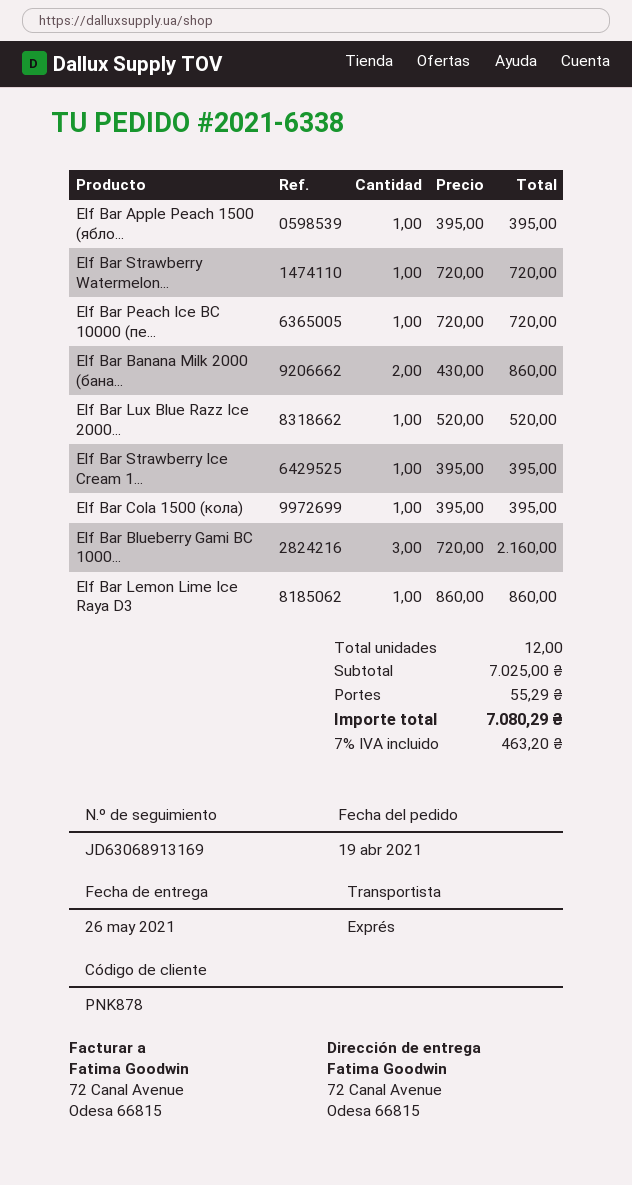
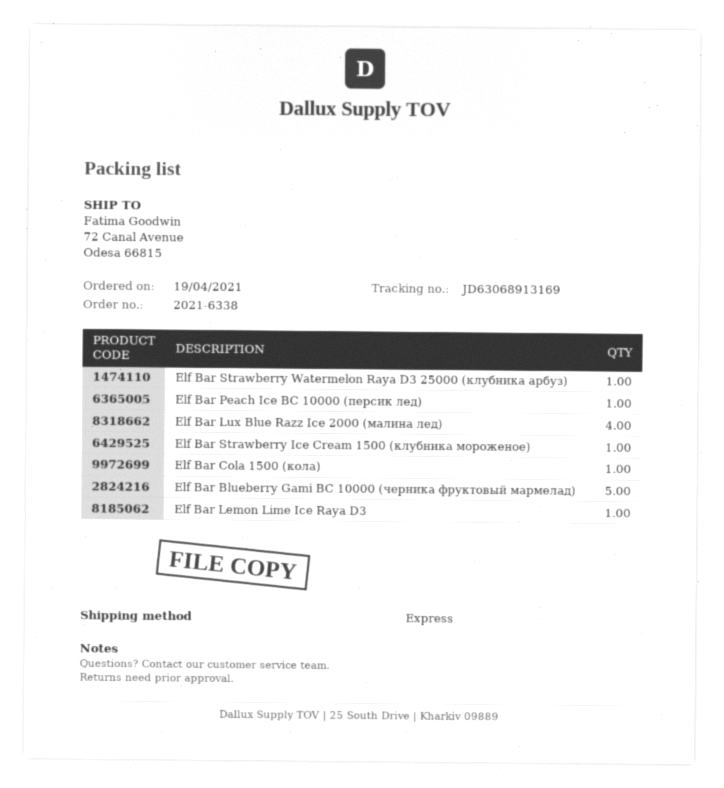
Elf Bar Apple Peach 1500 (ябло...: 1 -> none
Elf Bar Banana Milk 2000 (бана...: 2 -> none
Elf Bar Lux Blue Razz Ice 2000...: 1 -> 4
Elf Bar Blueberry Gami BC 1000...: 3 -> 5

